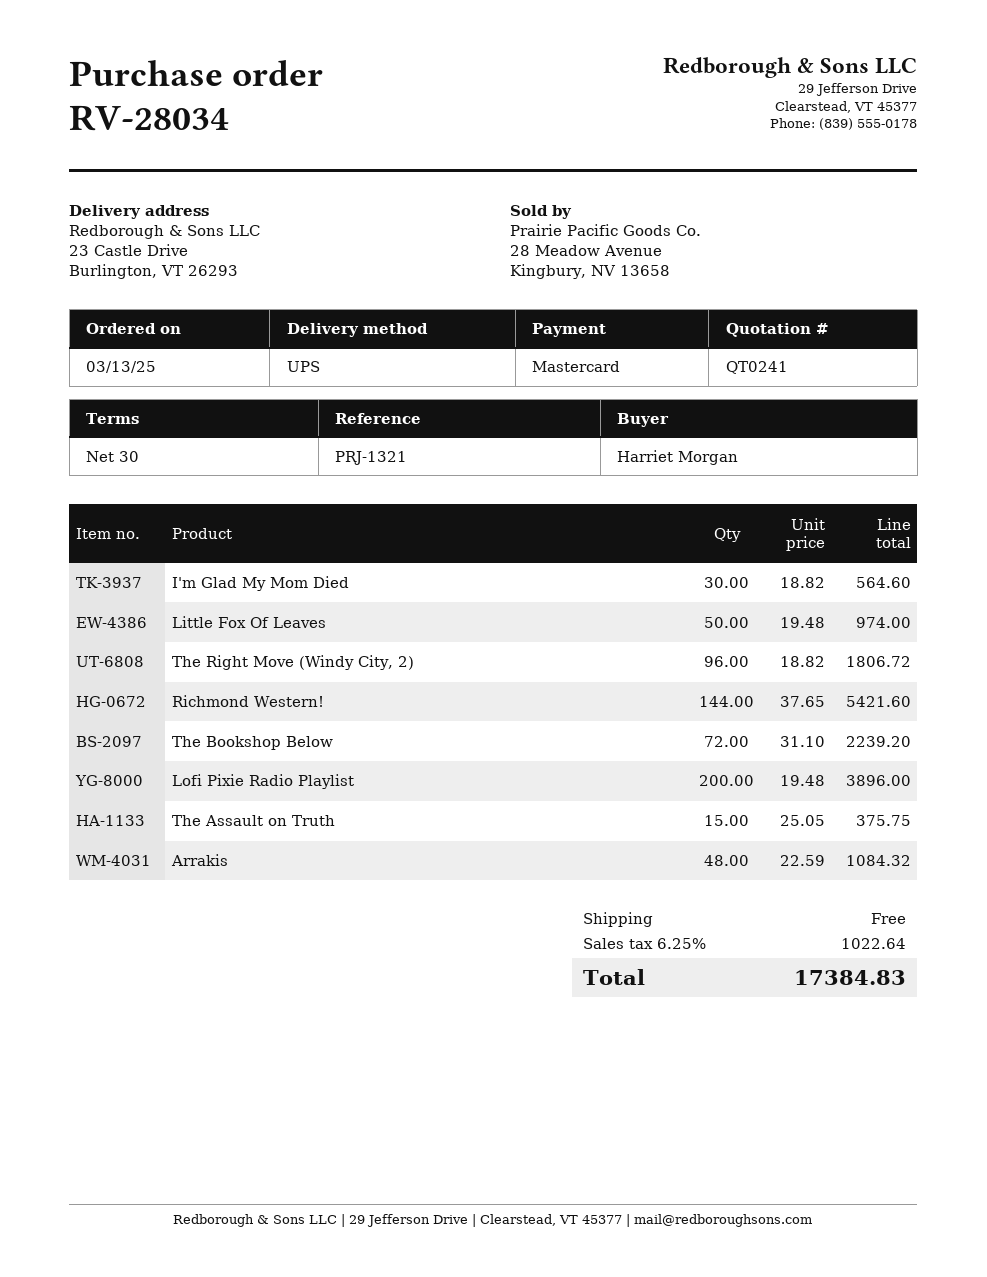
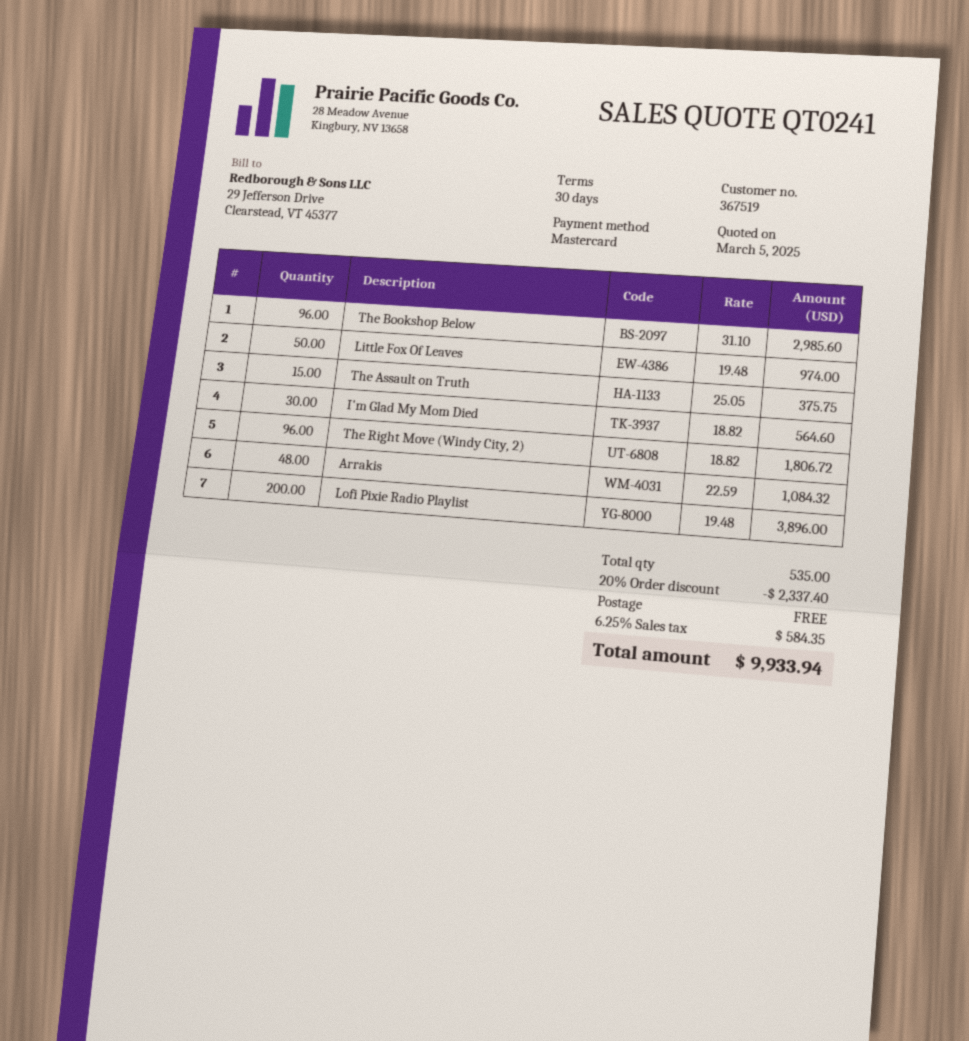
Richmond Western!: 144 x 37.65 = 5421.60 -> none
The Bookshop Below: 72 x 31.10 = 2239.20 -> 96 x 31.10 = 2985.60
discount: none -> 20% = 2337.40
tax: 6.25% = 1022.64 -> 6.25% = 584.35
total: 17384.83 -> 9933.94

